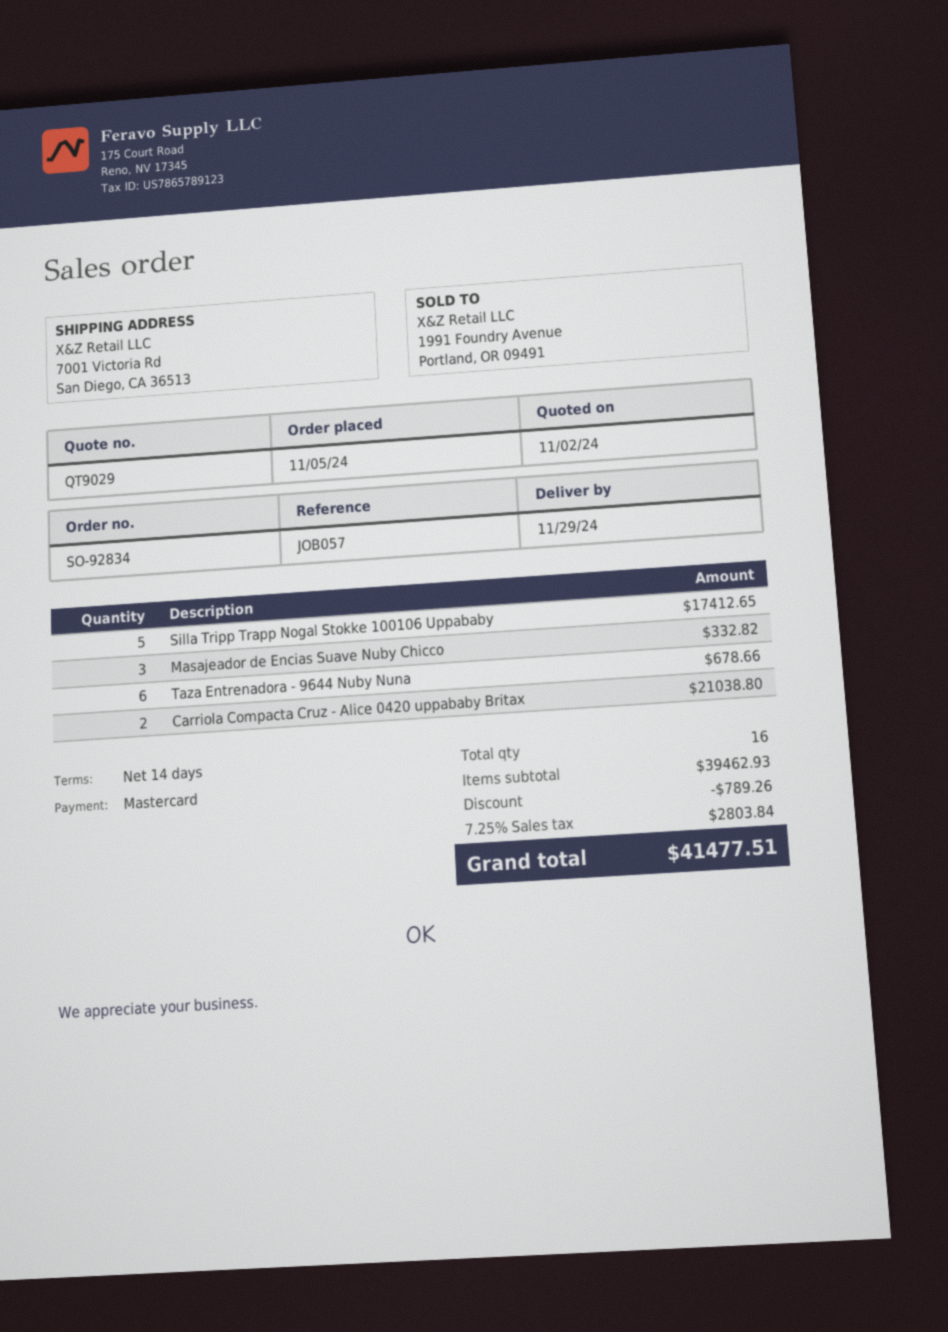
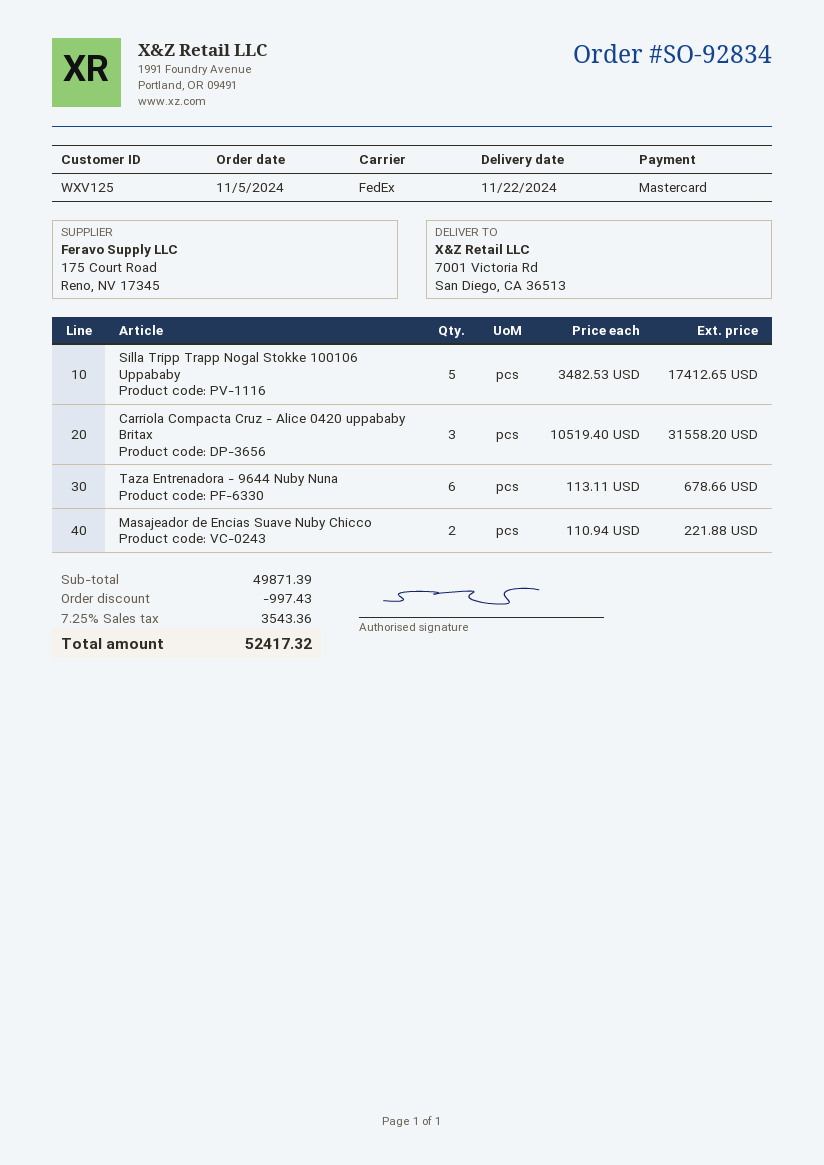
delivery date: 2024-11-29 -> 2024-11-22
Masajeador de Encias Suave Nuby Chicco: 3 for 332.82 -> 2 for 221.88
Carriola Compacta Cruz - Alice 0420 uppababy Britax: 2 for 21038.80 -> 3 for 31558.20
subtotal: 39462.93 -> 49871.39
discount: 789.26 -> 997.43
tax: 7.25% = 2803.84 -> 7.25% = 3543.36
total: 41477.51 -> 52417.32

